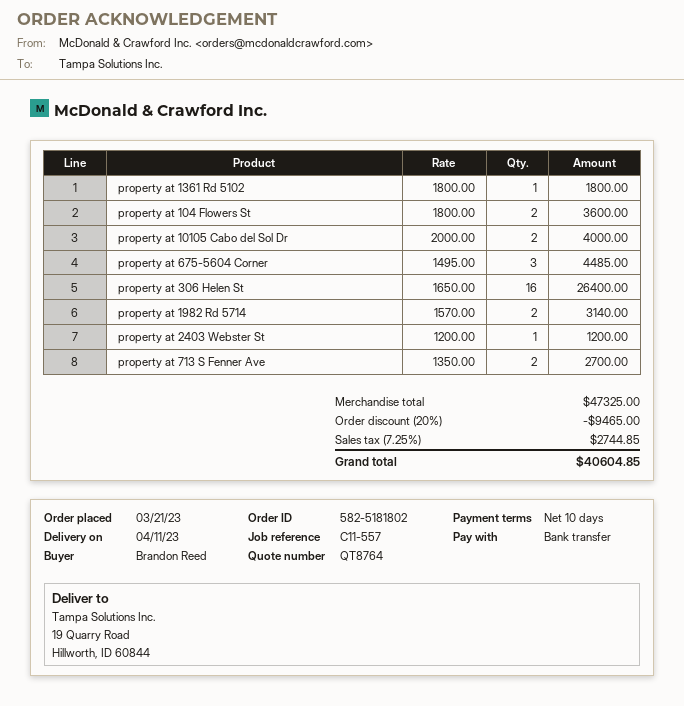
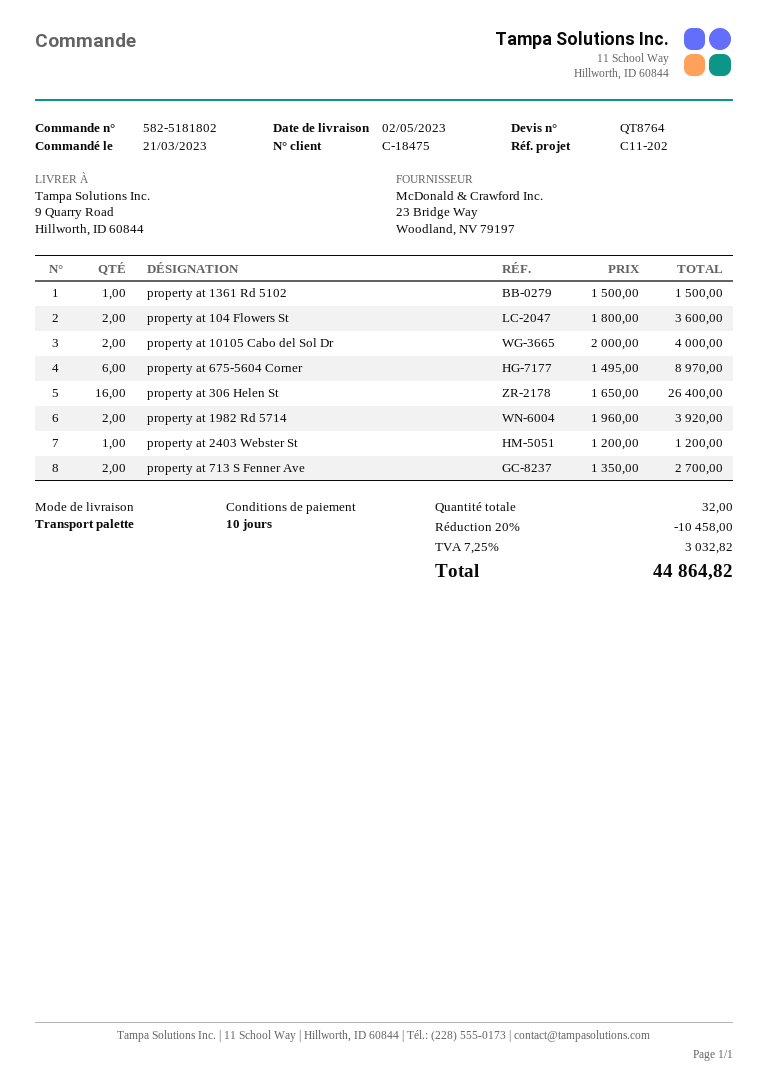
delivery date: 2023-04-11 -> 2023-05-02
reference: C11-557 -> C11-202
ship to: 19 Quarry Road, Hillworth, ID 60844 -> 9 Quarry Road, Hillworth, ID 60844
property at 1361 Rd 5102: 1 x 1800.00 = 1800.00 -> 1 x 1500.00 = 1500.00
property at 675-5604 Corner: 3 x 1495.00 = 4485.00 -> 6 x 1495.00 = 8970.00
property at 1982 Rd 5714: 2 x 1570.00 = 3140.00 -> 2 x 1960.00 = 3920.00
discount: 20% = 9465.00 -> 20% = 10458.00
tax: 7.25% = 2744.85 -> 7.25% = 3032.82
total: 40604.85 -> 44864.82

